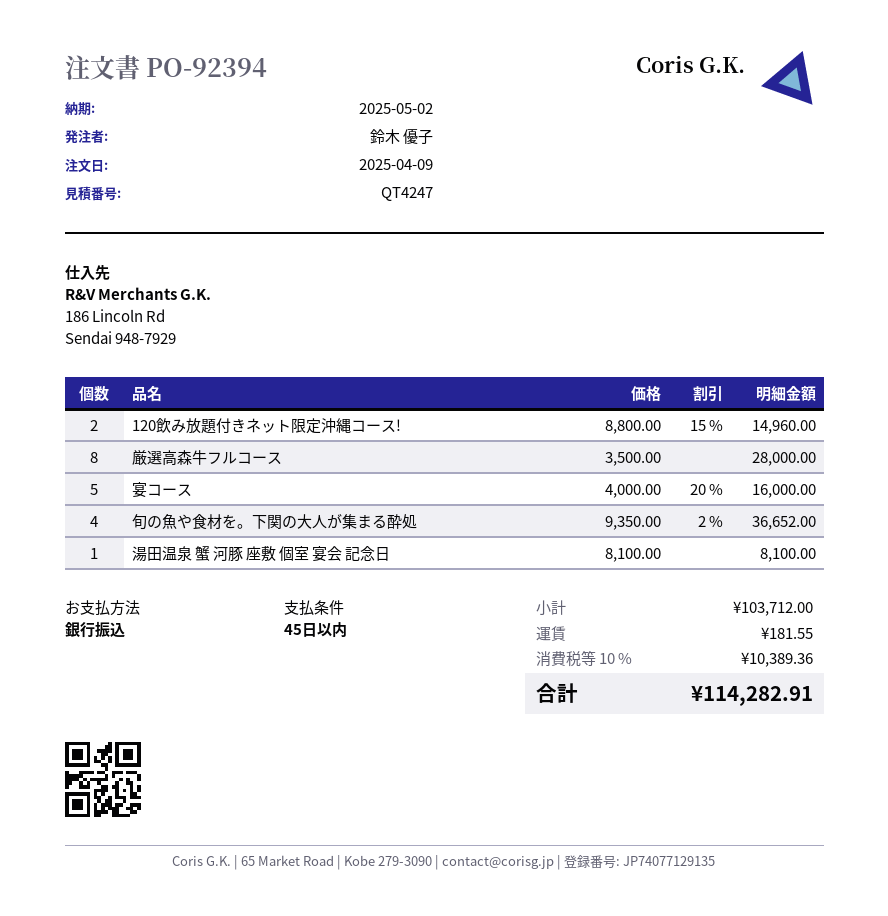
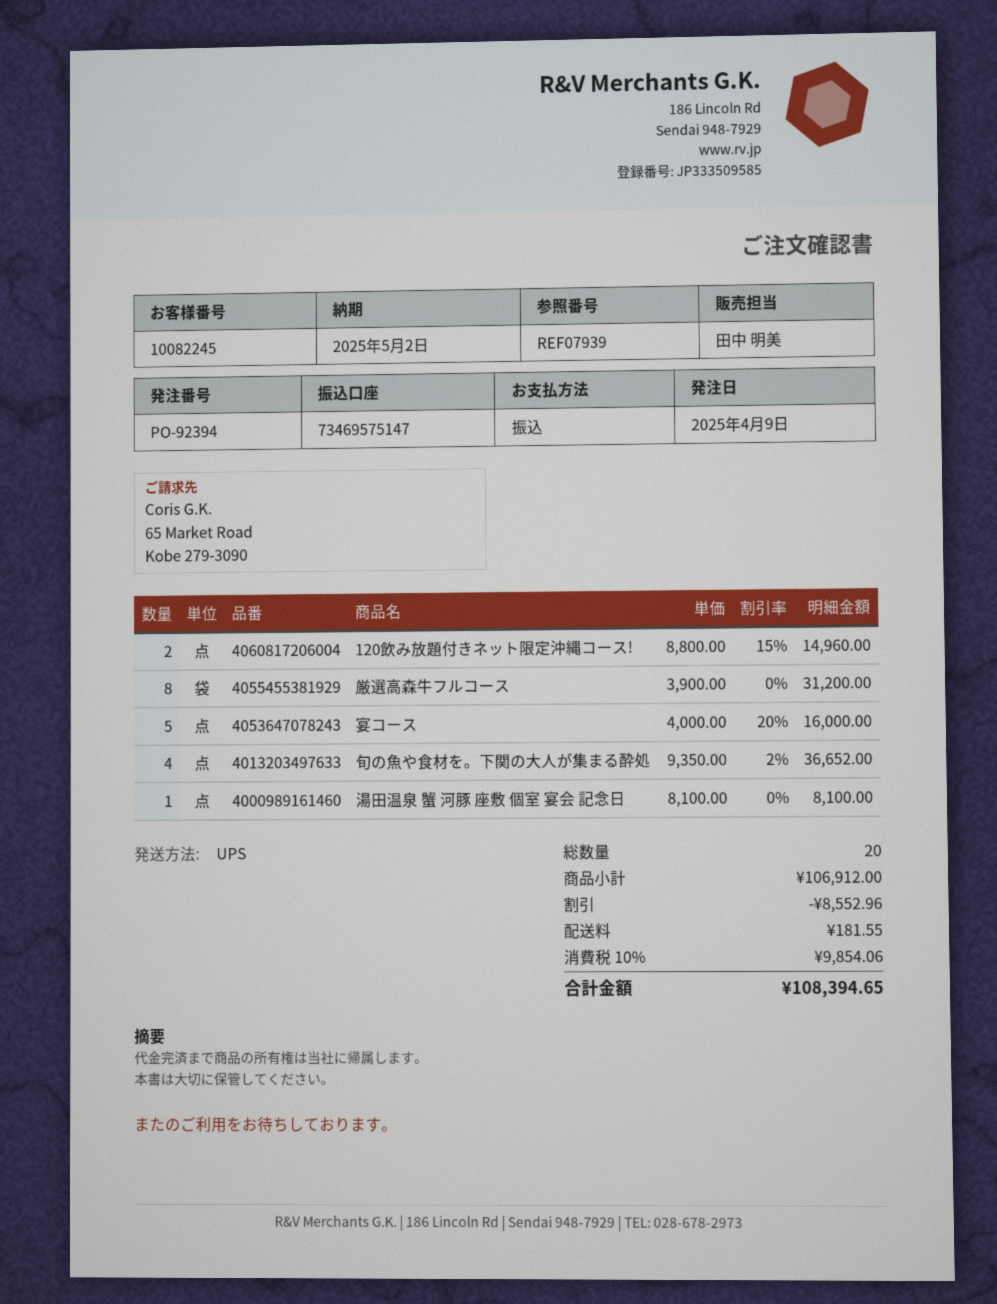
厳選高森牛フルコース: 8 x 3500.00 = 28000.00 -> 8 x 3900.00 = 31200.00
subtotal: 103712.00 -> 106912.00
discount: none -> 8552.96
tax: 10% = 10389.36 -> 10% = 9854.06
total: 114282.91 -> 108394.65

